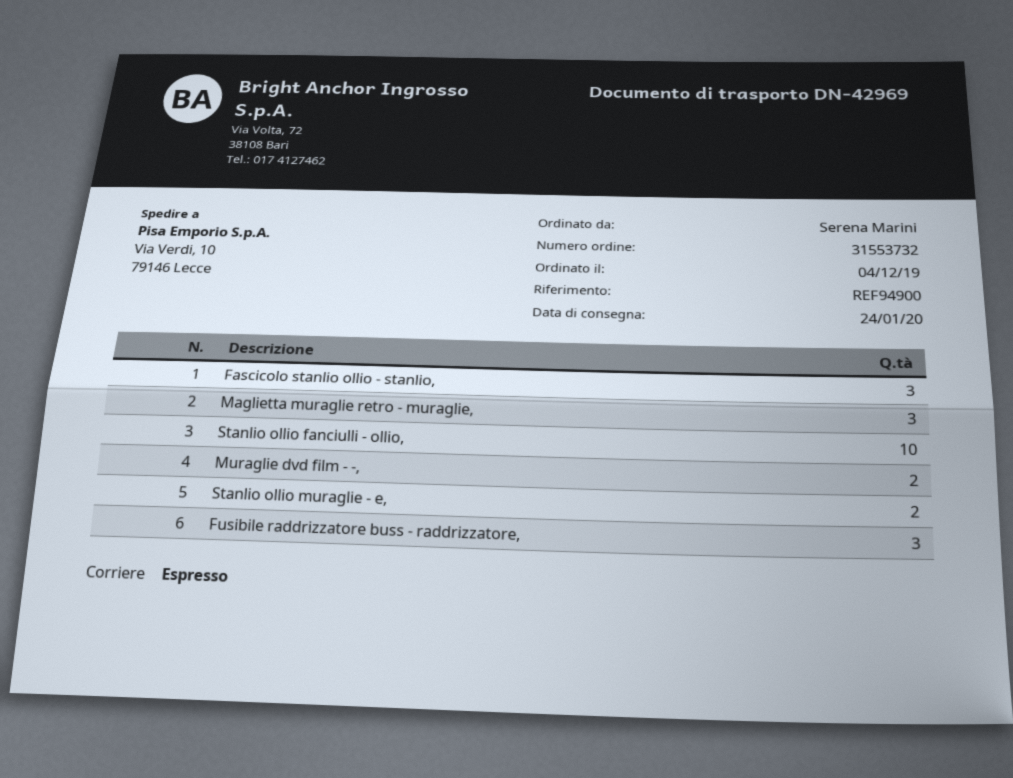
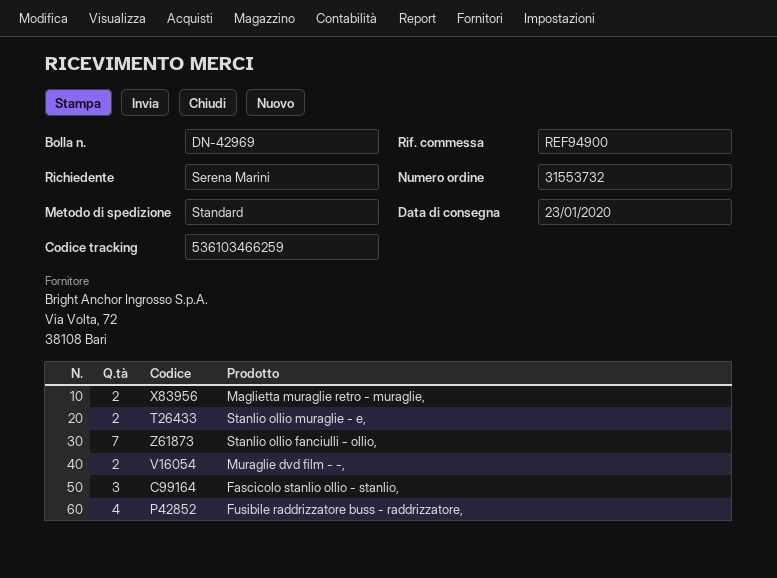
delivery date: 2020-01-24 -> 2020-01-23
shipping method: express -> standard
Maglietta muraglie retro - muraglie,: 3 -> 2
Stanlio ollio fanciulli - ollio,: 10 -> 7
Fusibile raddrizzatore buss - raddrizzatore,: 3 -> 4

